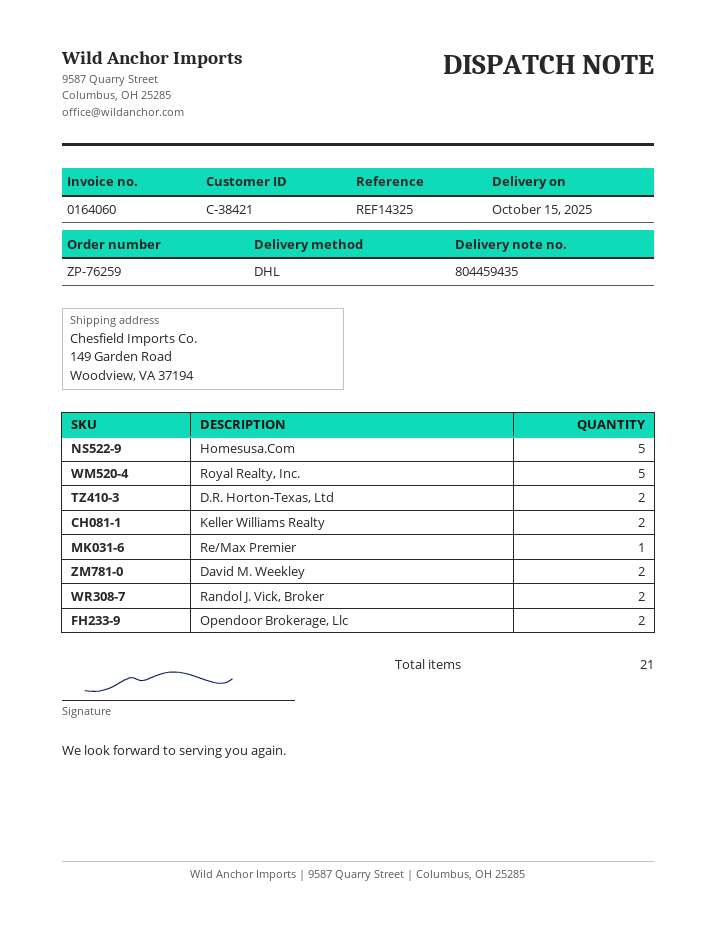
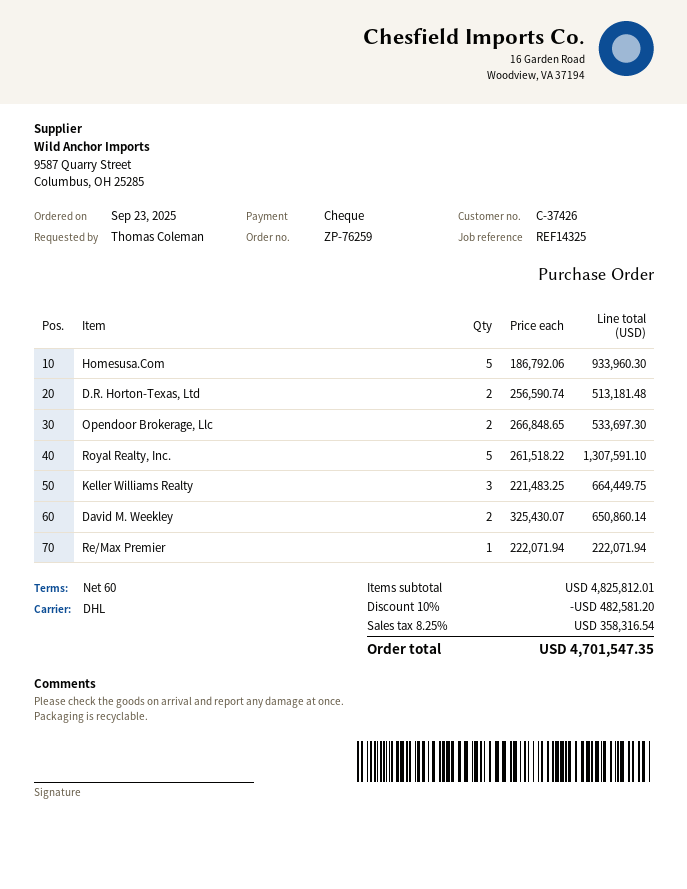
customer number: C-38421 -> C-37426
Keller Williams Realty: 2 -> 3
Randol J. Vick, Broker: 2 -> none

